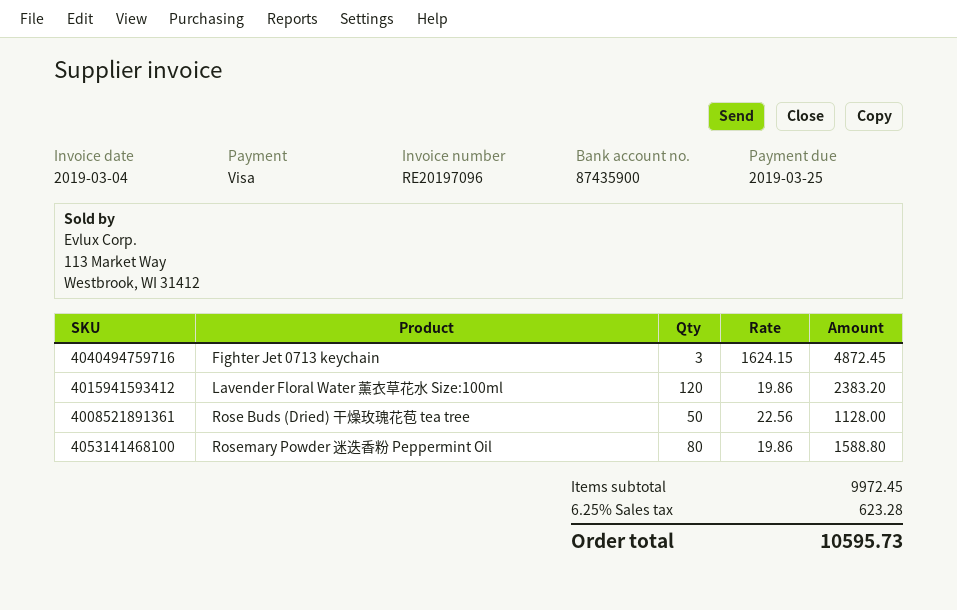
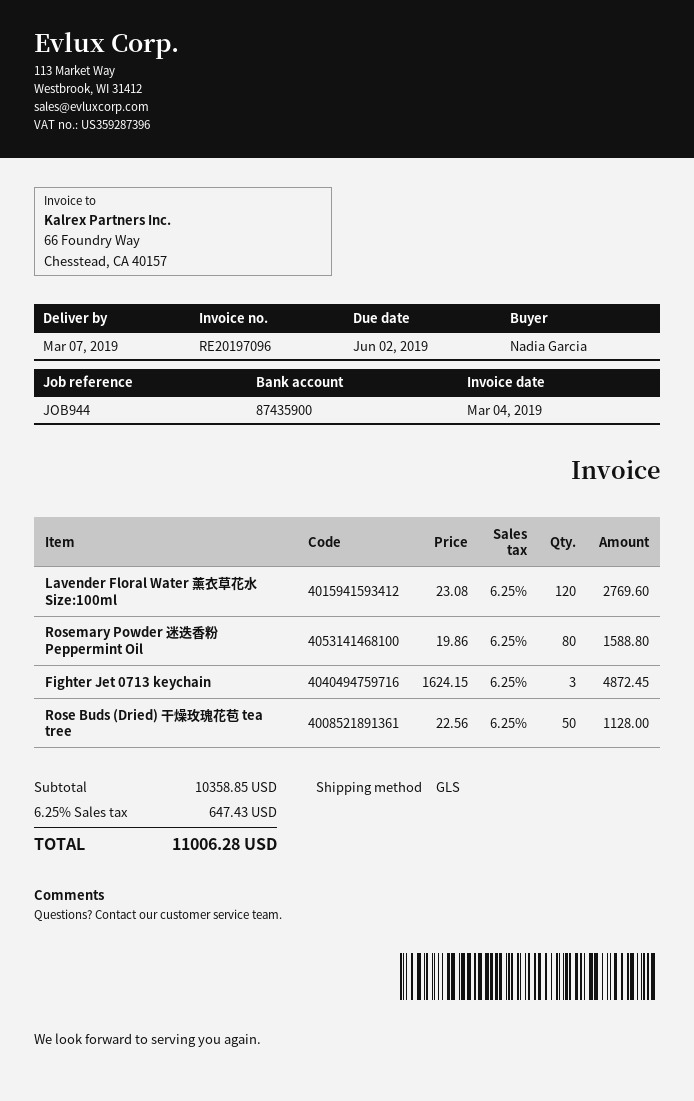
due date: 2019-03-25 -> 2019-06-02
Lavender Floral Water 薰衣草花水 Size:100ml: 120 x 19.86 = 2383.20 -> 120 x 23.08 = 2769.60
subtotal: 9972.45 -> 10358.85
tax: 6.25% = 623.28 -> 6.25% = 647.43
total: 10595.73 -> 11006.28

